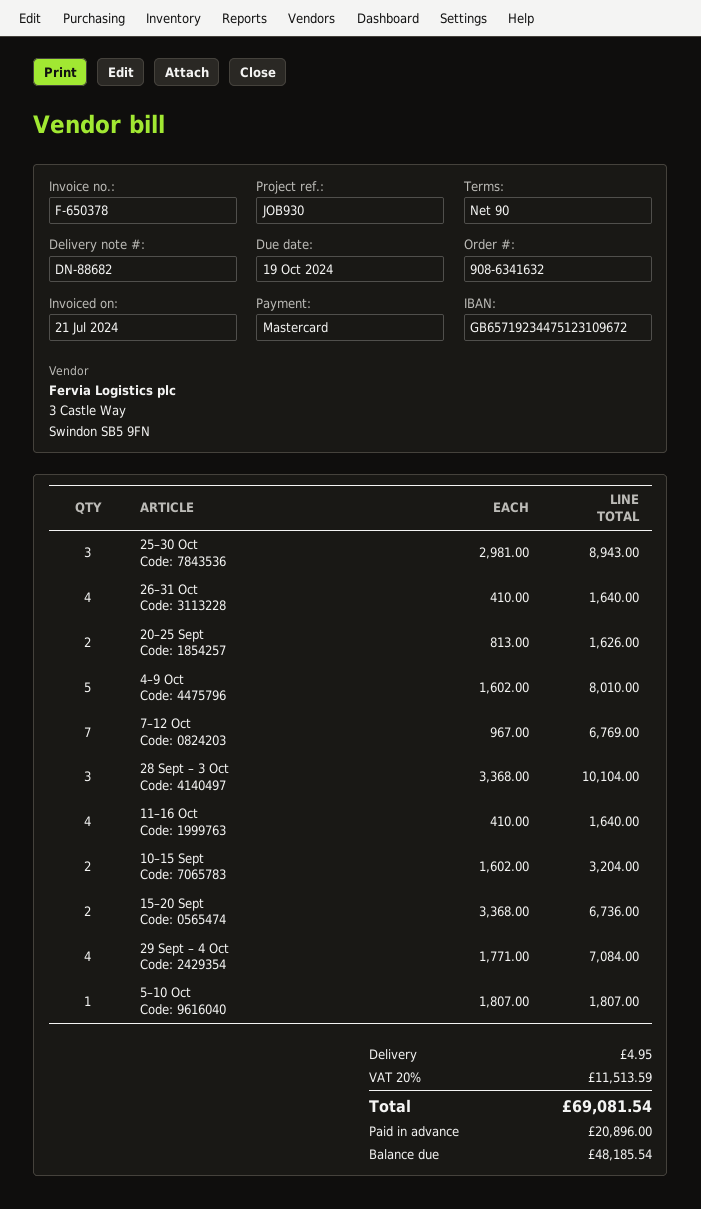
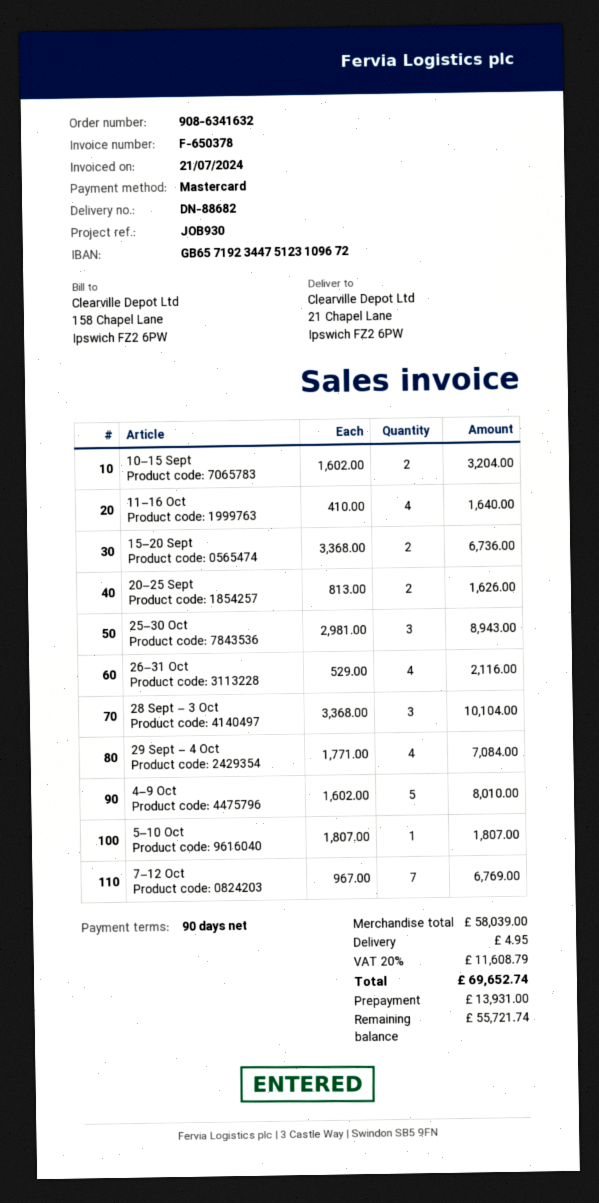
26–31 Oct: 4 x 410.00 = 1640.00 -> 4 x 529.00 = 2116.00
tax: 20% = 11513.59 -> 20% = 11608.79
total: 69081.54 -> 69652.74
deposit: 20896.00 -> 13931.00
balance: 48185.54 -> 55721.74

